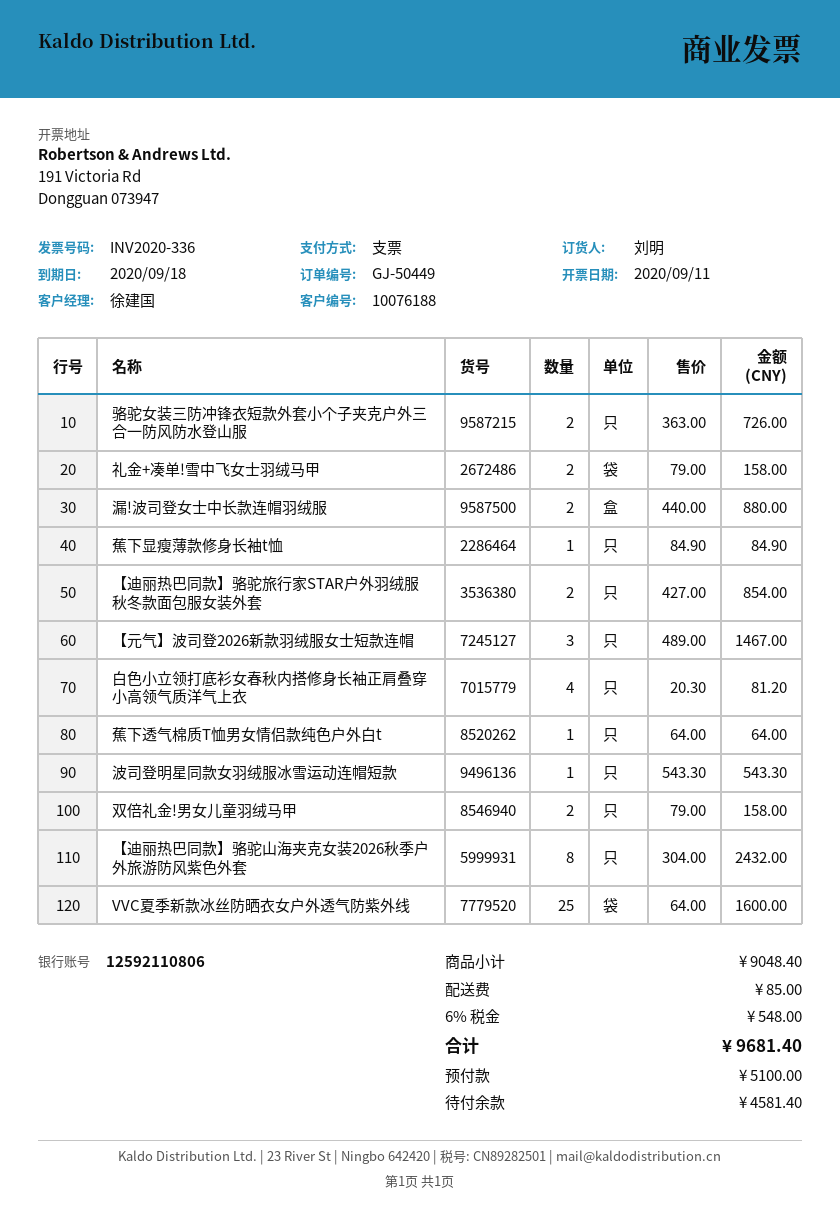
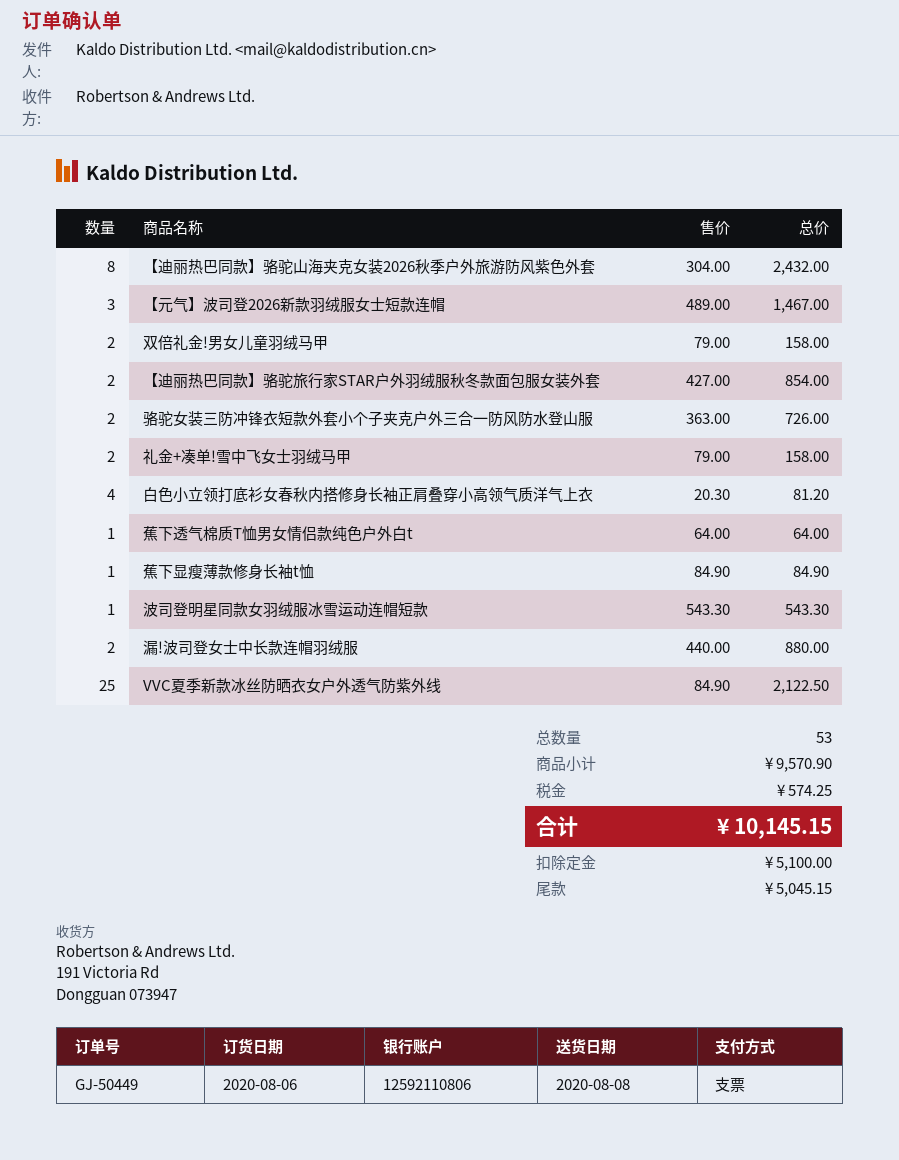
VVC夏季新款冰丝防晒衣女户外透气防紫外线: 25 x 64.00 = 1600.00 -> 25 x 84.90 = 2122.50
subtotal: 9048.40 -> 9570.90
shipping: 85.00 -> none
tax: 548.00 -> 574.25
total: 9681.40 -> 10145.15
balance: 4581.40 -> 5045.15

